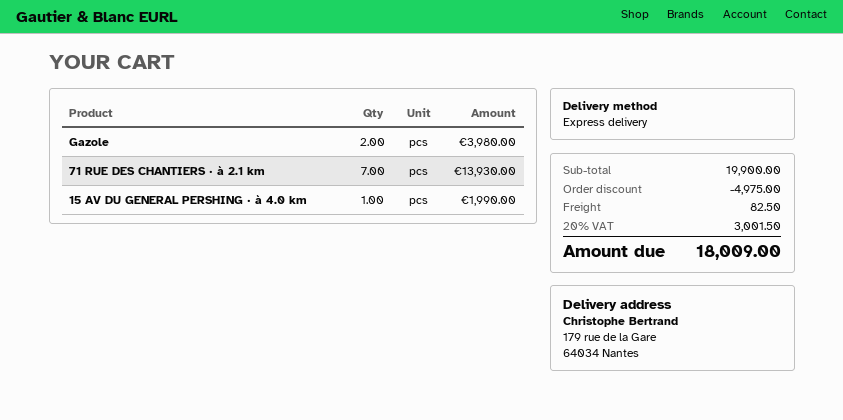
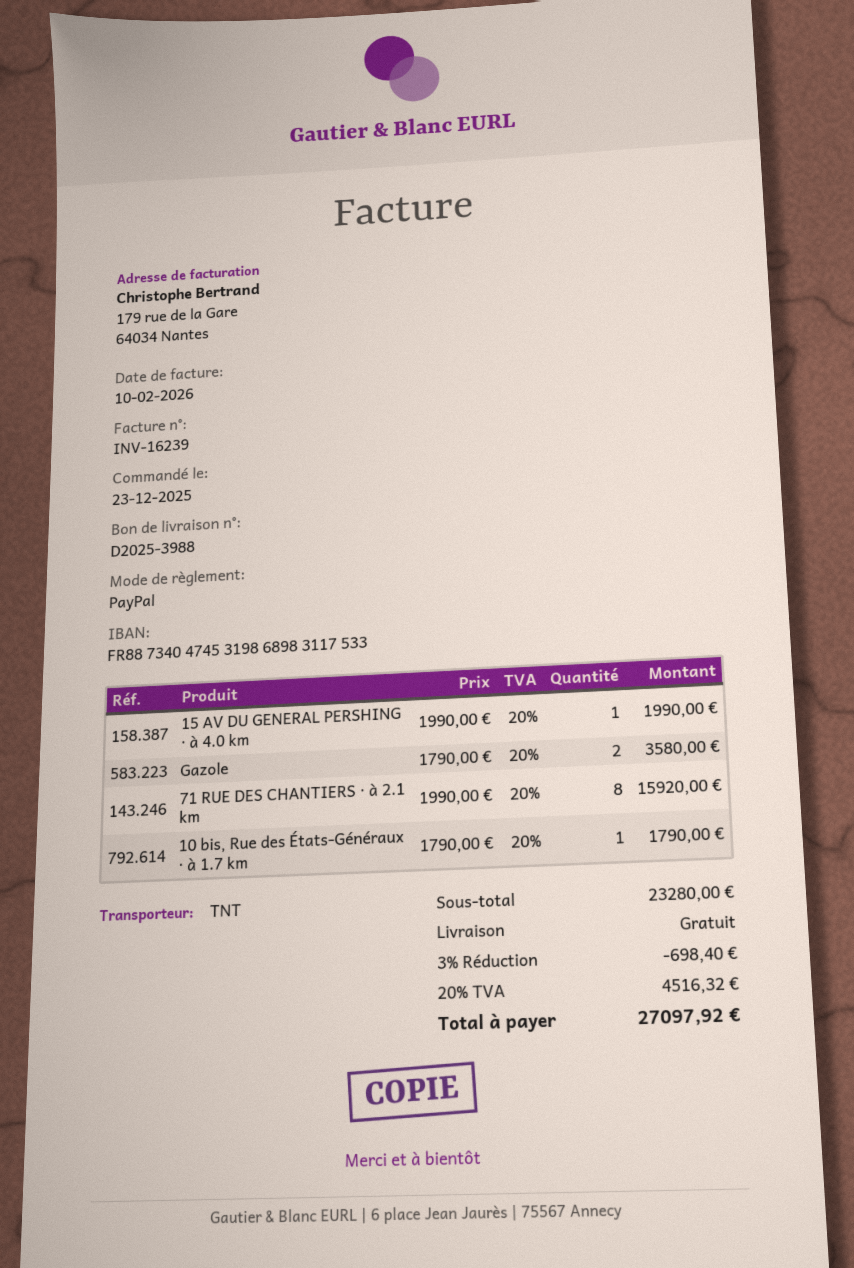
shipping method: express -> TNT
Gazole: 2 for 3980.00 -> 2 for 3580.00
71 RUE DES CHANTIERS · à 2.1 km: 7 for 13930.00 -> 8 for 15920.00
10 bis, Rue des États-Généraux · à 1.7 km: none -> 1 for 1790.00
subtotal: 19900.00 -> 23280.00
discount: 4975.00 -> 698.40
shipping: 82.50 -> 0.00
tax: 20% = 3001.50 -> 20% = 4516.32
total: 18009.00 -> 27097.92

